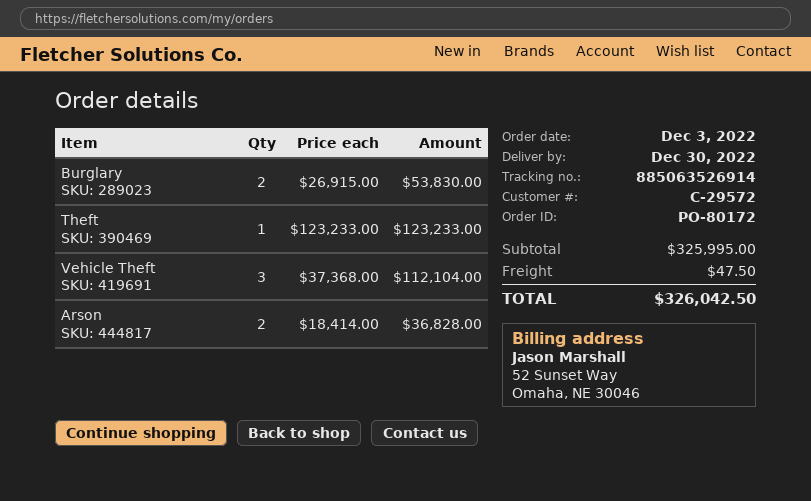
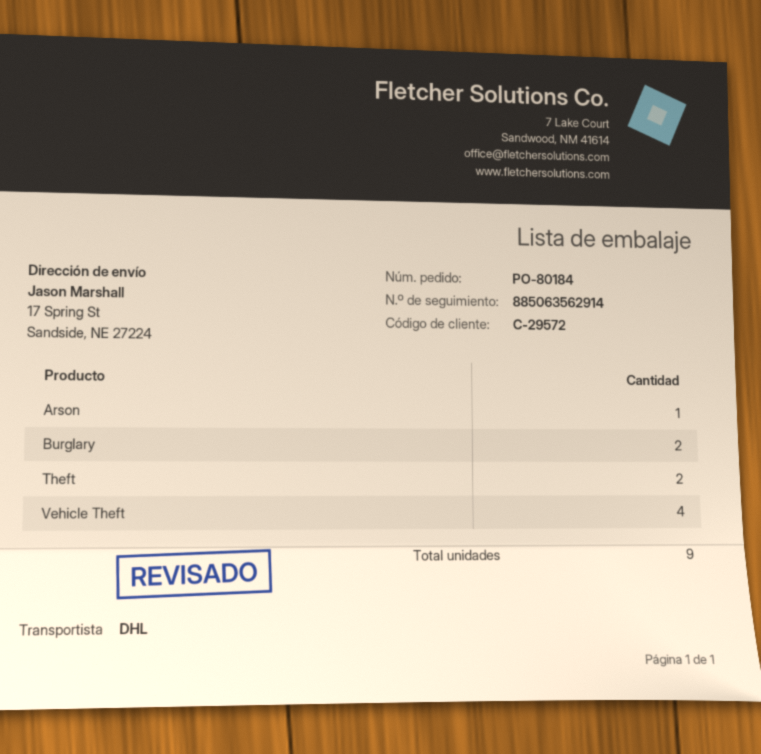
order number: PO-80172 -> PO-80184
tracking number: 885063526914 -> 885063562914
Theft: 1 -> 2
Vehicle Theft: 3 -> 4
Arson: 2 -> 1

